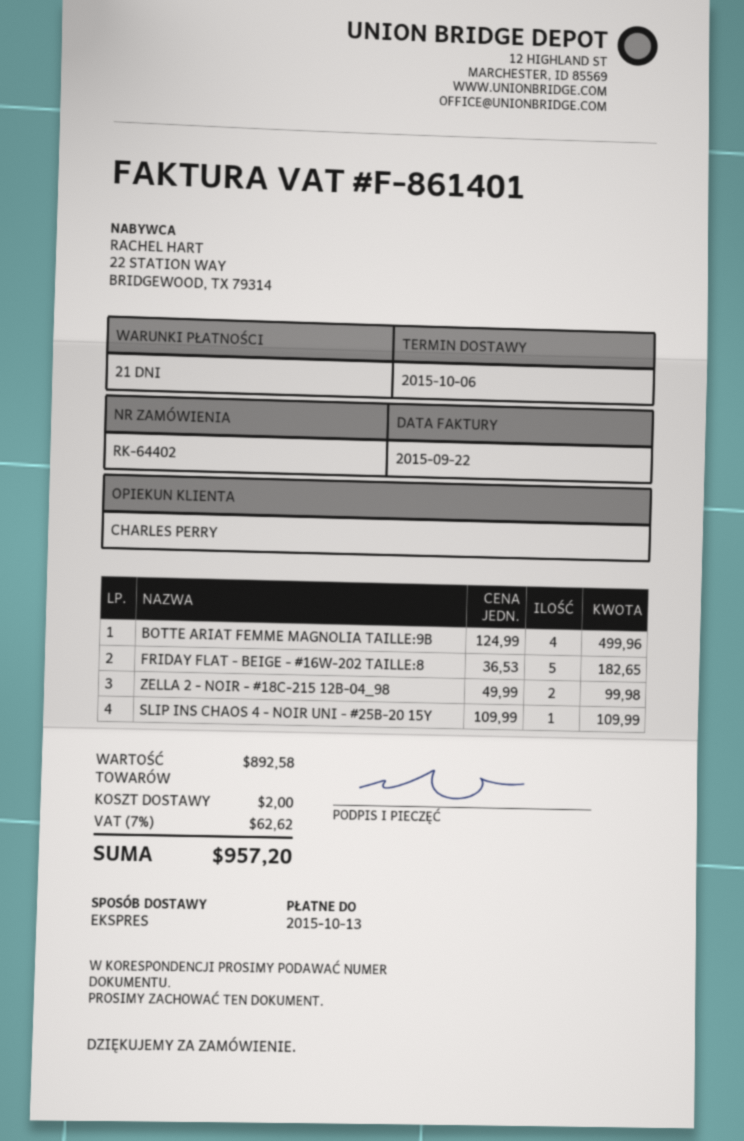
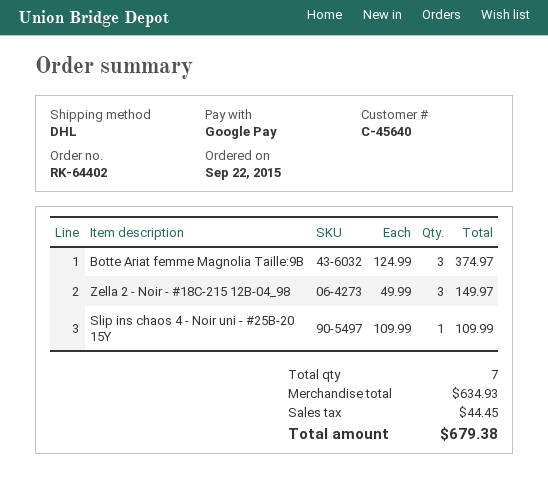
shipping method: express -> DHL
BOTTE ARIAT FEMME MAGNOLIA TAILLE:9B: 4 x 124.99 = 499.96 -> 3 x 124.99 = 374.97
FRIDAY FLAT - BEIGE - #16W-202 TAILLE:8: 5 x 36.53 = 182.65 -> none
ZELLA 2 - NOIR - #18C-215 12B-04_98: 2 x 49.99 = 99.98 -> 3 x 49.99 = 149.97
subtotal: 892.58 -> 634.93
shipping: 2.00 -> none
tax: 62.62 -> 44.45
total: 957.20 -> 679.38

